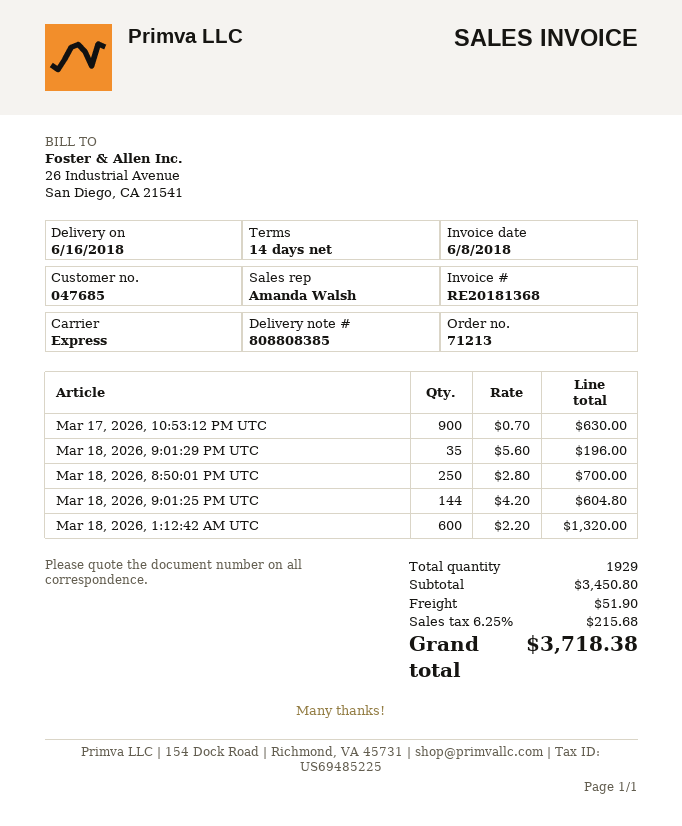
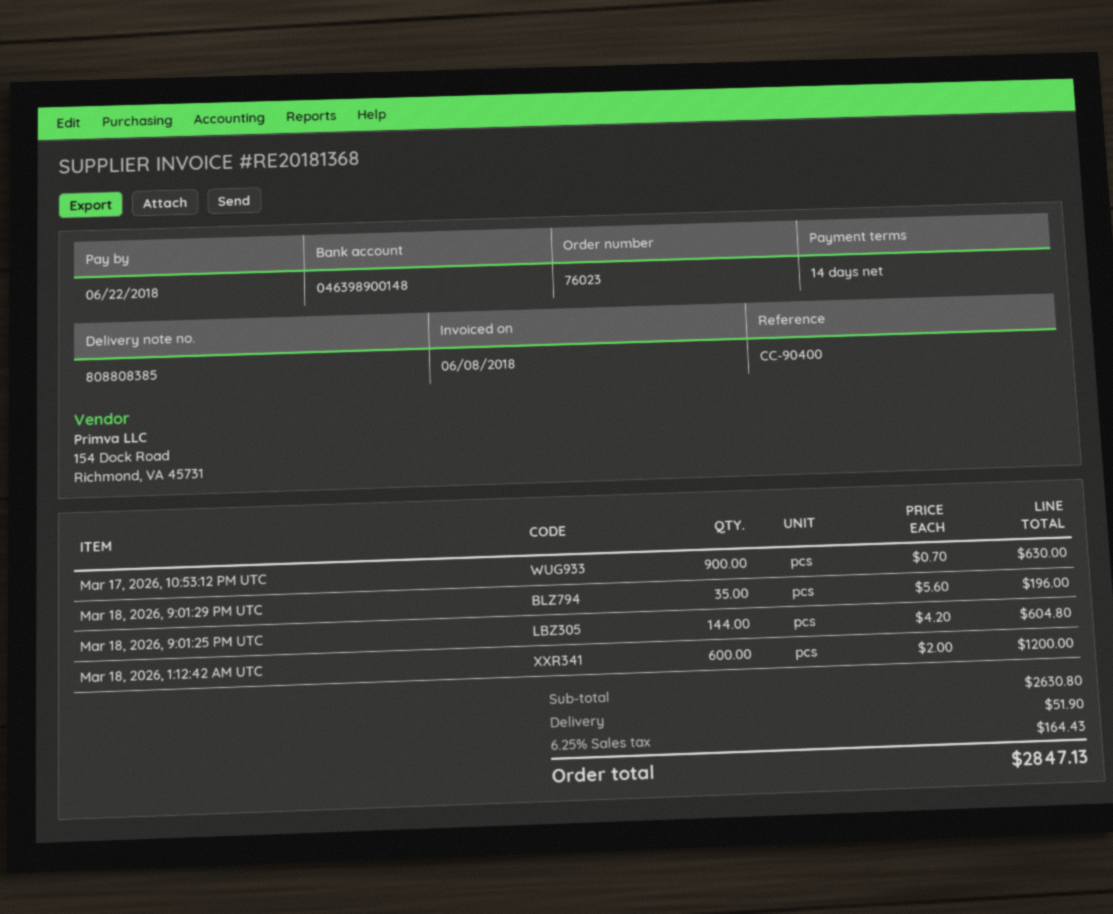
order number: 71213 -> 76023
Mar 18, 2026, 8:50:01 PM UTC: 250 x 2.80 = 700.00 -> none
Mar 18, 2026, 1:12:42 AM UTC: 600 x 2.20 = 1320.00 -> 600 x 2.00 = 1200.00
subtotal: 3450.80 -> 2630.80
tax: 6.25% = 215.68 -> 6.25% = 164.43
total: 3718.38 -> 2847.13

